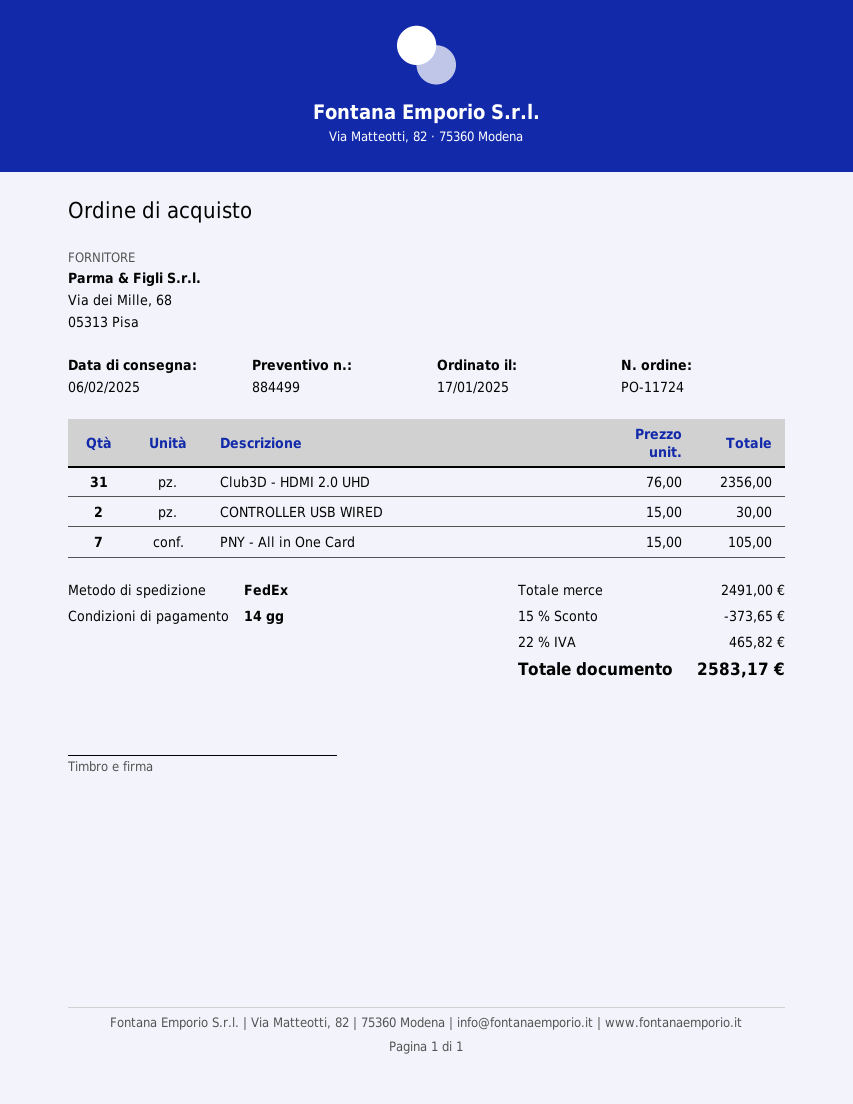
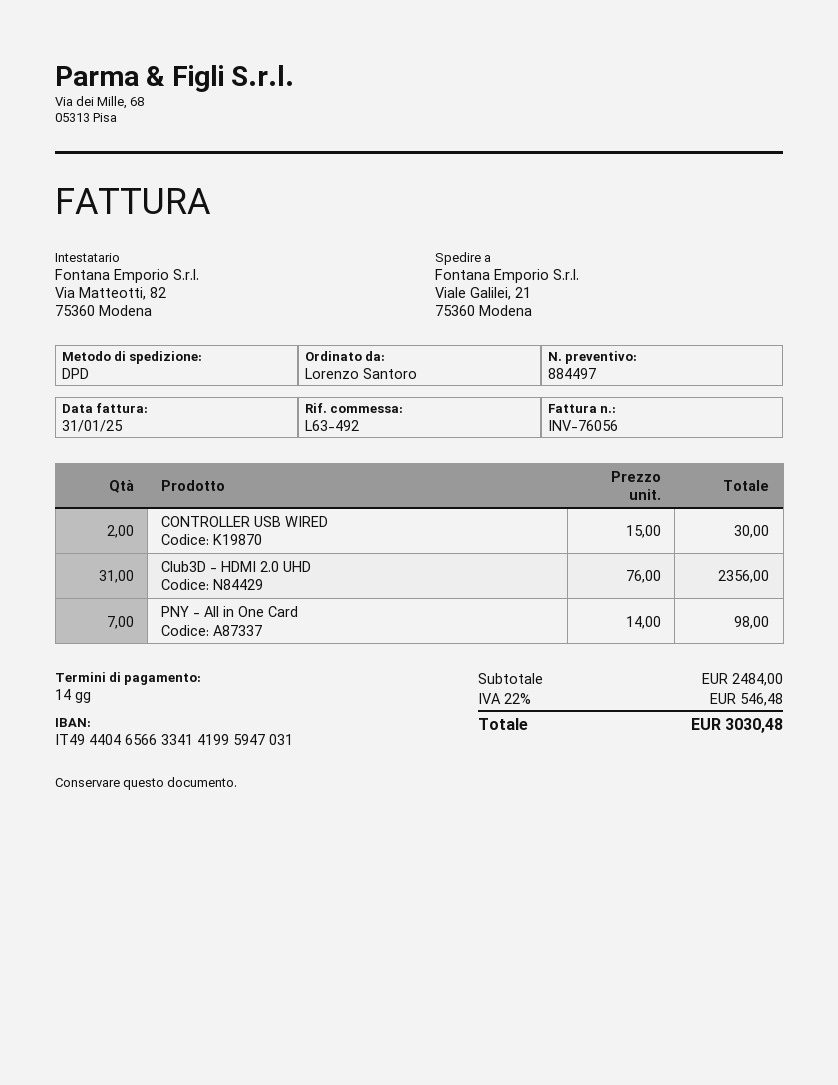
quote number: 884499 -> 884497
shipping method: FedEx -> DPD
PNY - All in One Card: 7 x 15.00 = 105.00 -> 7 x 14.00 = 98.00
subtotal: 2491.00 -> 2484.00
discount: 15% = 373.65 -> none
tax: 22% = 465.82 -> 22% = 546.48
total: 2583.17 -> 3030.48

